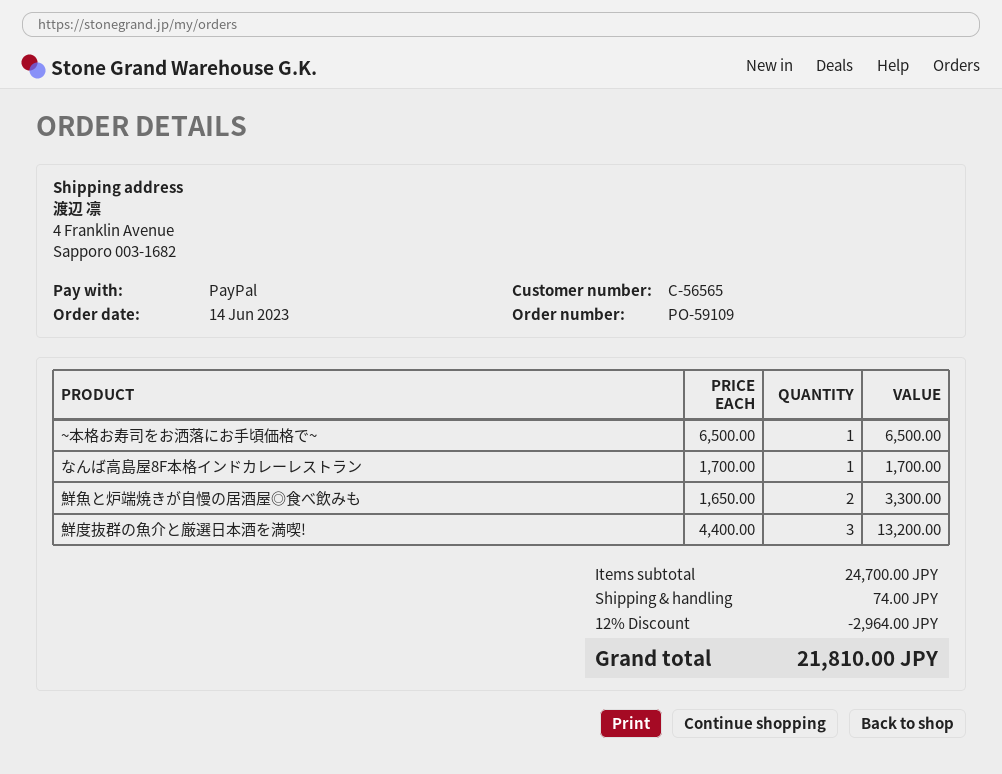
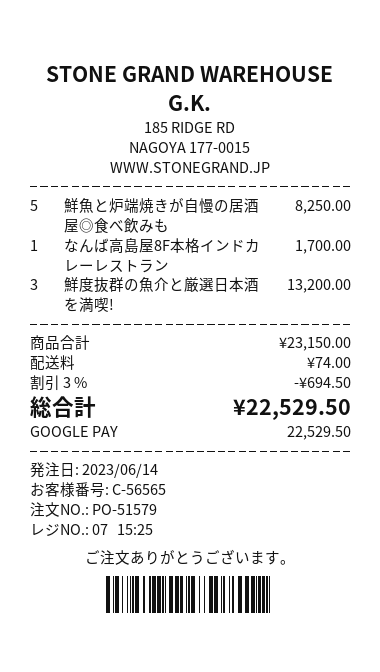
order number: PO-59109 -> PO-51579
payment method: PayPal -> Google Pay
~本格お寿司をお洒落にお手頃価格で~: 1 for 6500.00 -> none
鮮魚と炉端焼きが自慢の居酒屋◎食べ飲みも: 2 for 3300.00 -> 5 for 8250.00
subtotal: 24700.00 -> 23150.00
discount: 12% = 2964.00 -> 3% = 694.50
total: 21810.00 -> 22529.50

